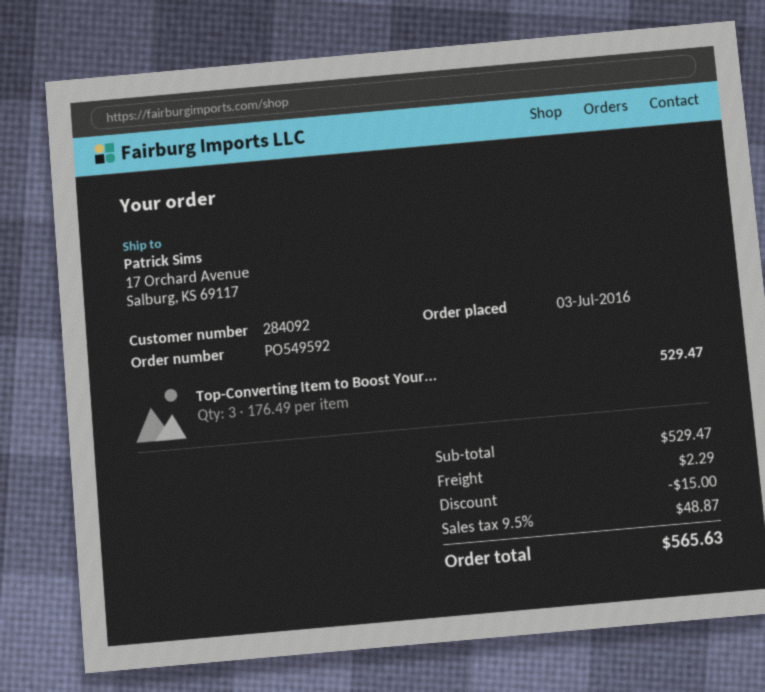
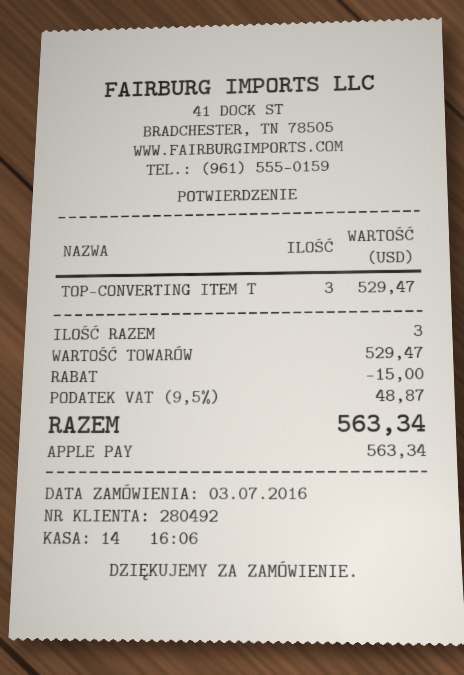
customer number: 284092 -> 280492
shipping: 2.29 -> none
total: 565.63 -> 563.34

